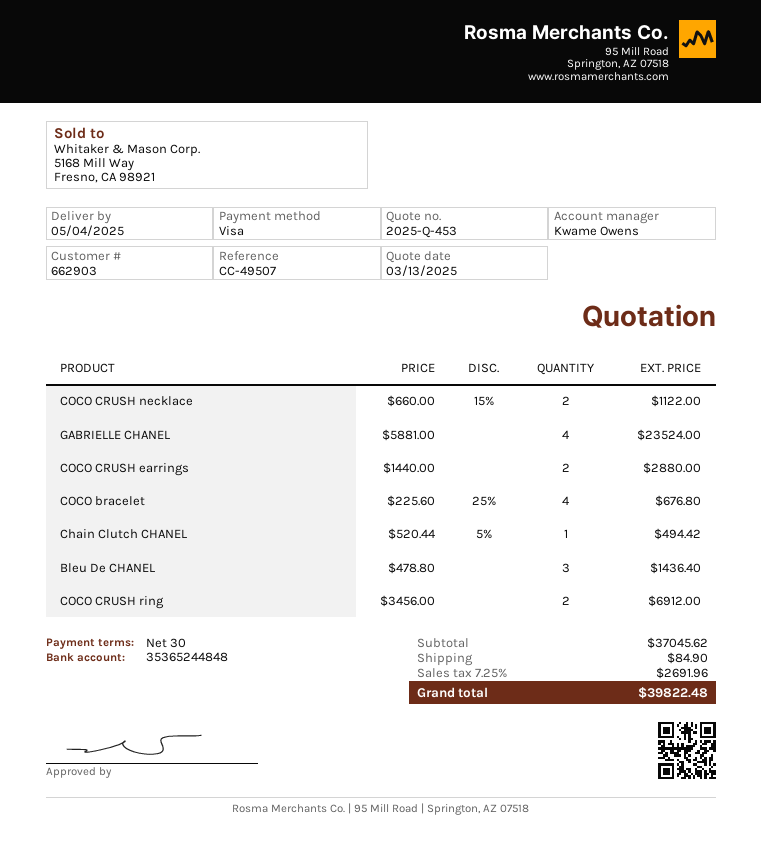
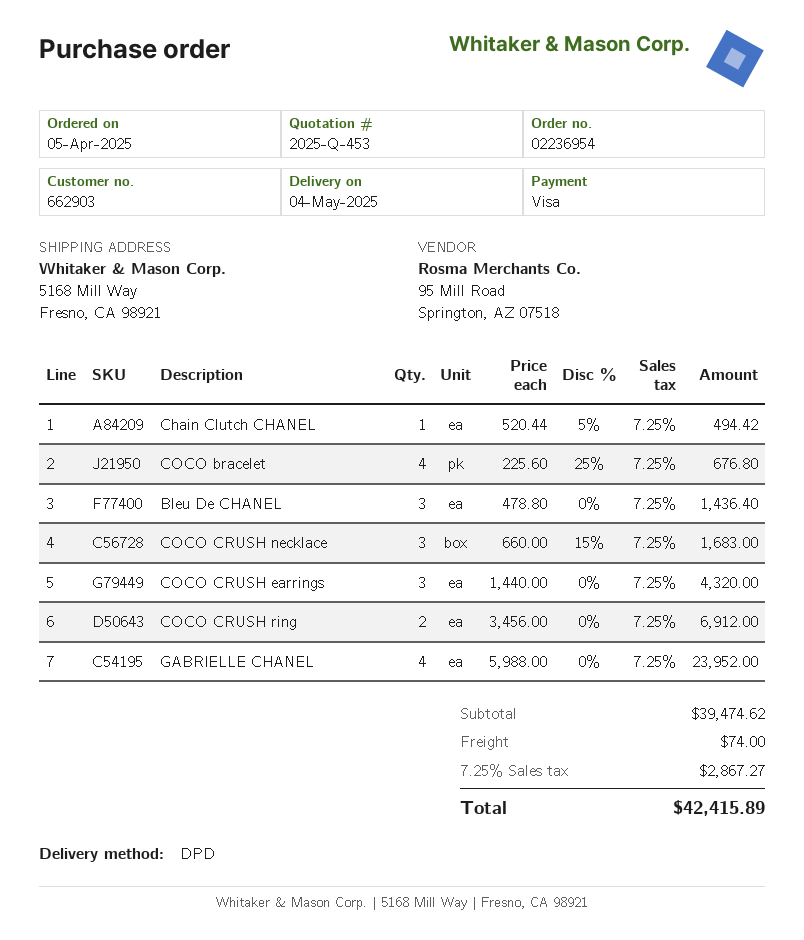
COCO CRUSH necklace: 2 x 660.00 - 15% = 1122.00 -> 3 x 660.00 - 15% = 1683.00
GABRIELLE CHANEL: 4 x 5881.00 = 23524.00 -> 4 x 5988.00 = 23952.00
COCO CRUSH earrings: 2 x 1440.00 = 2880.00 -> 3 x 1440.00 = 4320.00
subtotal: 37045.62 -> 39474.62
shipping: 84.90 -> 74.00
tax: 7.25% = 2691.96 -> 7.25% = 2867.27
total: 39822.48 -> 42415.89

